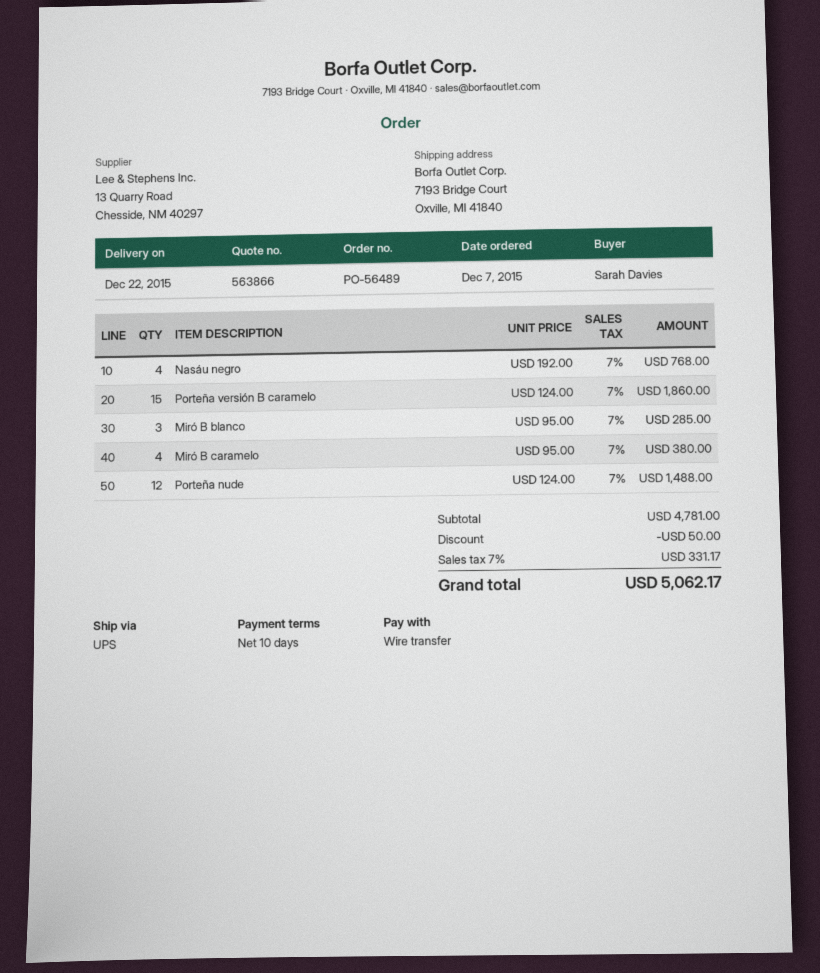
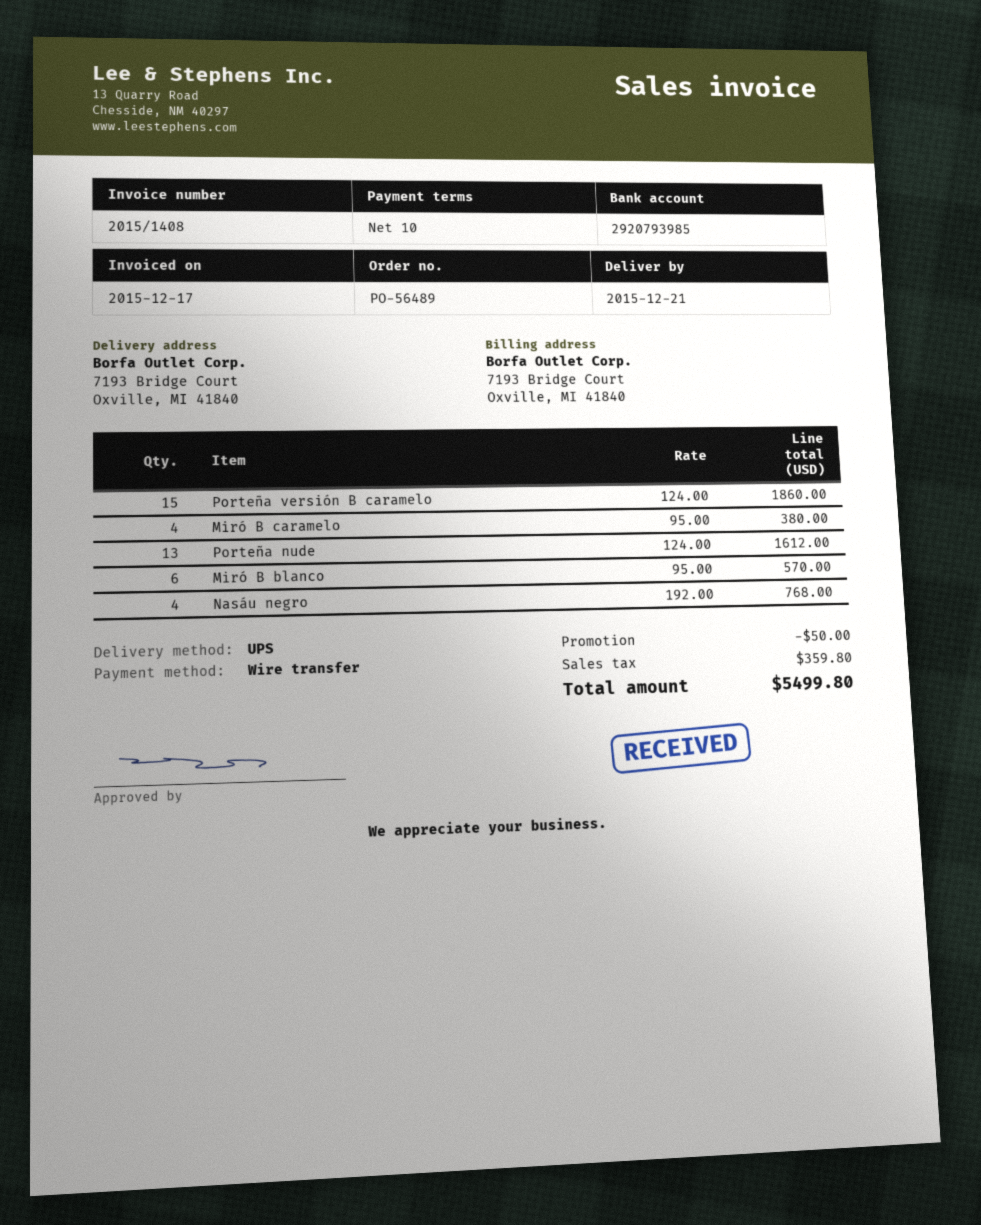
delivery date: 2015-12-22 -> 2015-12-21
Miró B blanco: 3 x 95.00 = 285.00 -> 6 x 95.00 = 570.00
Porteña nude: 12 x 124.00 = 1488.00 -> 13 x 124.00 = 1612.00
tax: 331.17 -> 359.80
total: 5062.17 -> 5499.80

